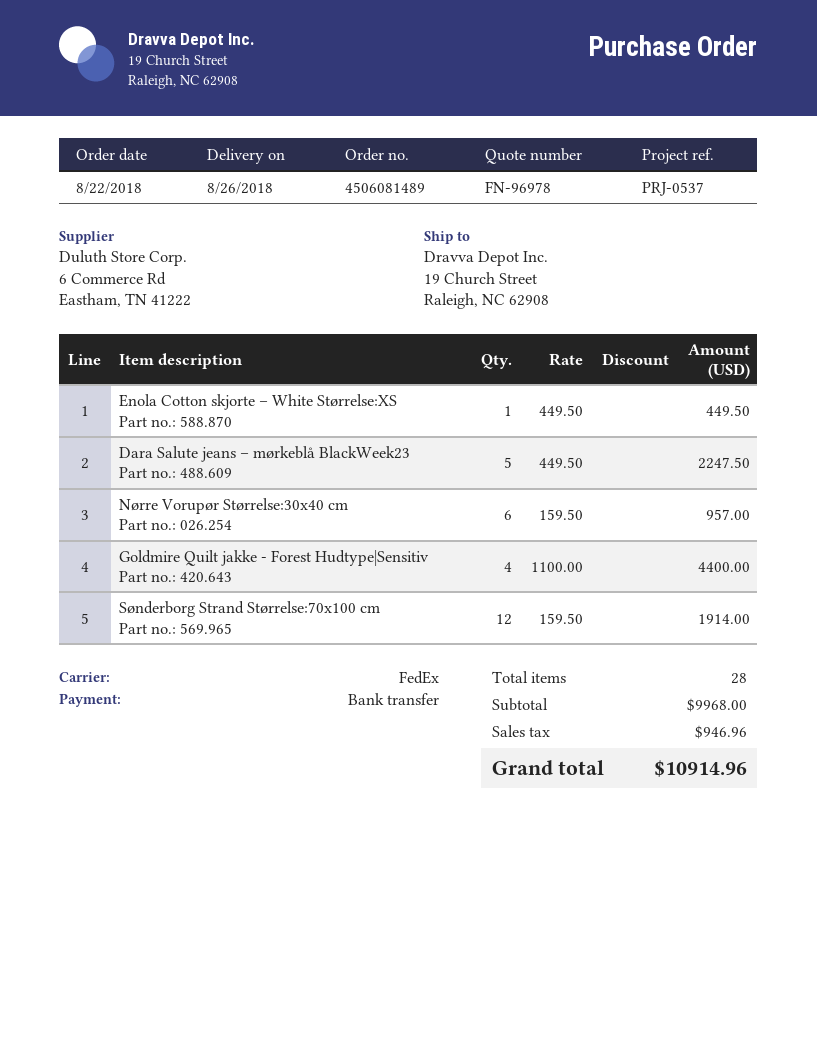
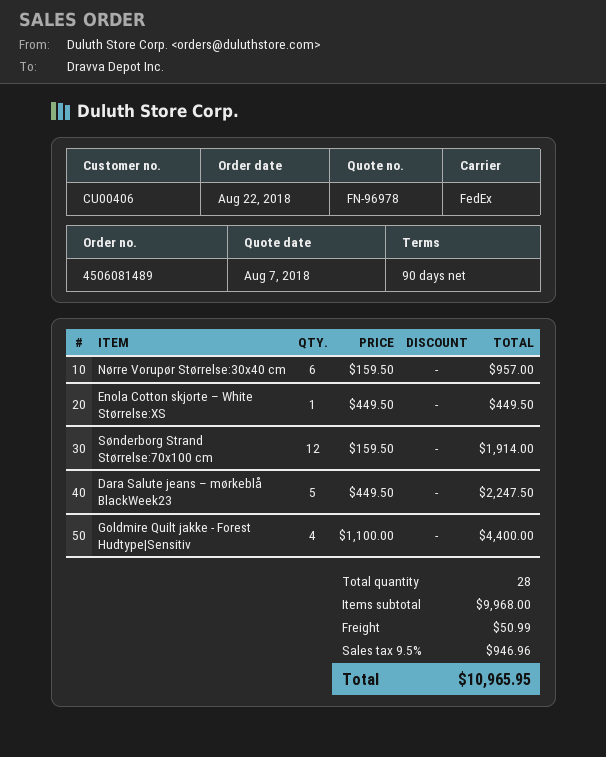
shipping: none -> 50.99
total: 10914.96 -> 10965.95

